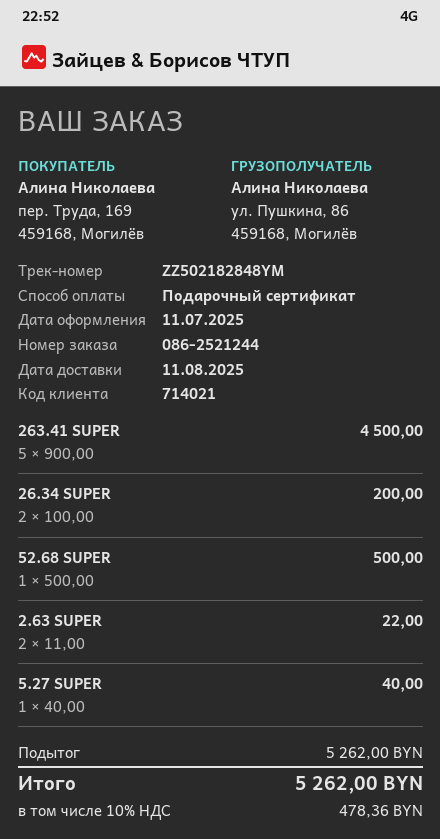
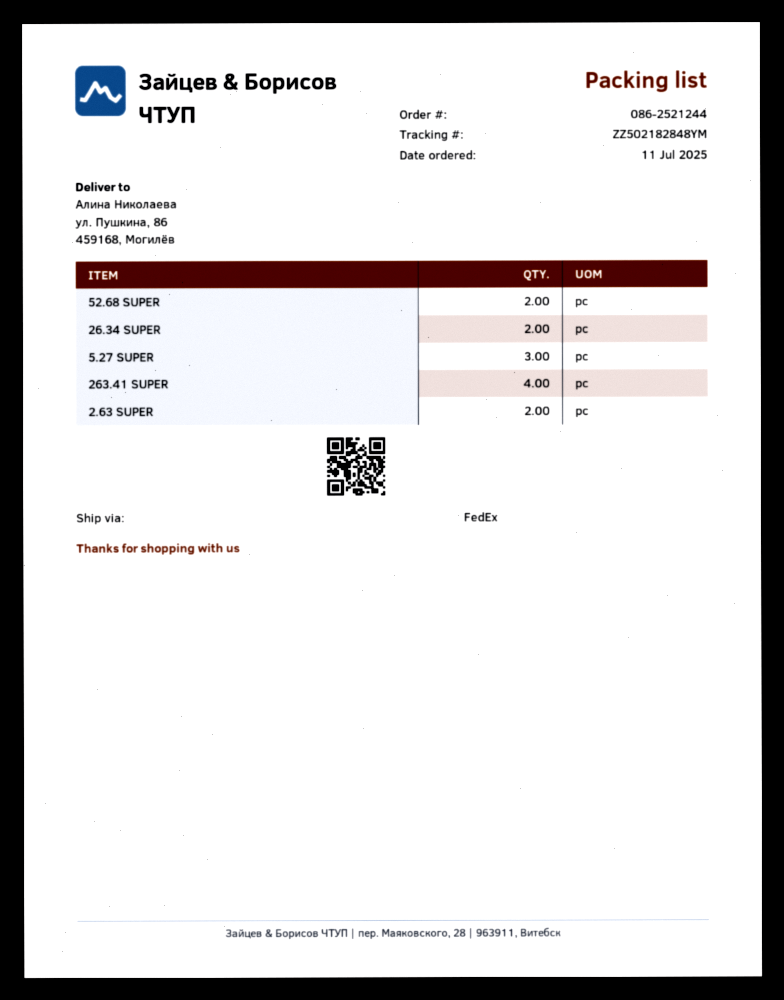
263.41 SUPER: 5 -> 4
52.68 SUPER: 1 -> 2
5.27 SUPER: 1 -> 3

